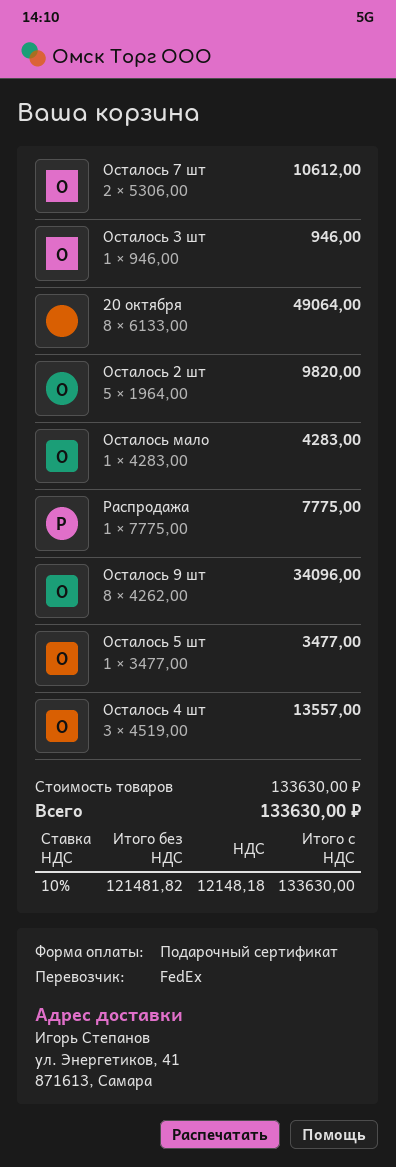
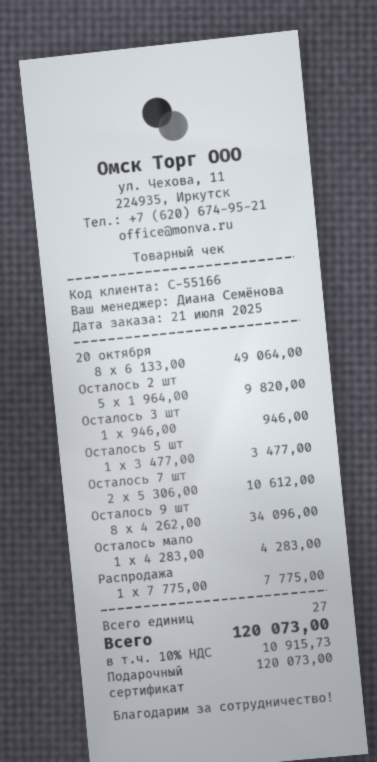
Осталось 4 шт: 3 x 4519.00 = 13557.00 -> none
tax: 10% = 12148.18 -> 10% = 10915.73
total: 133630.00 -> 120073.00

